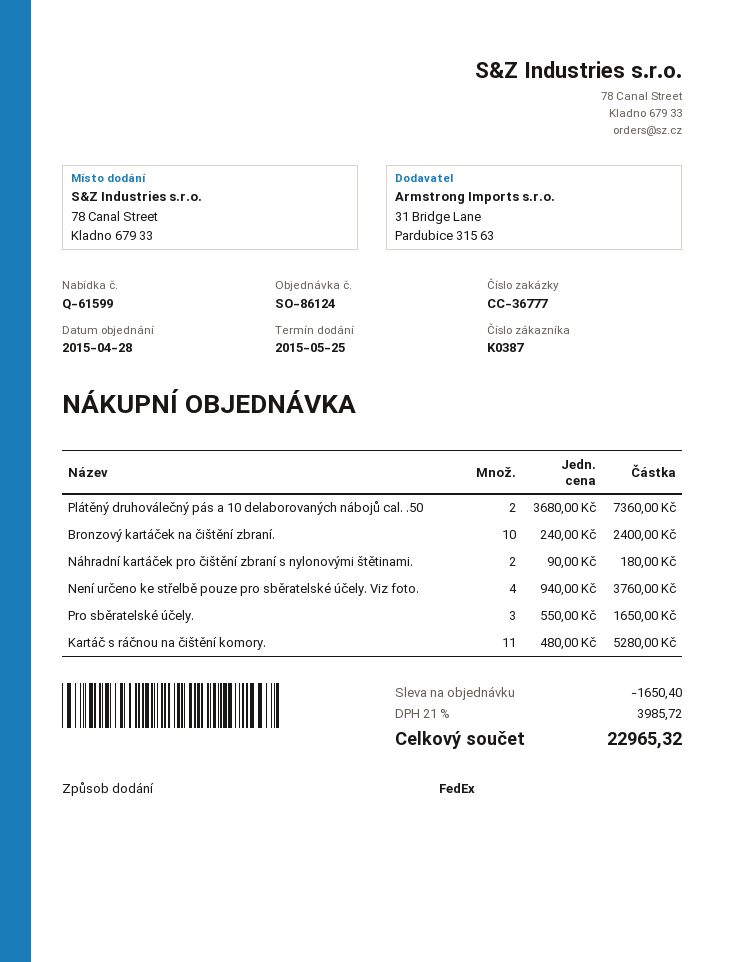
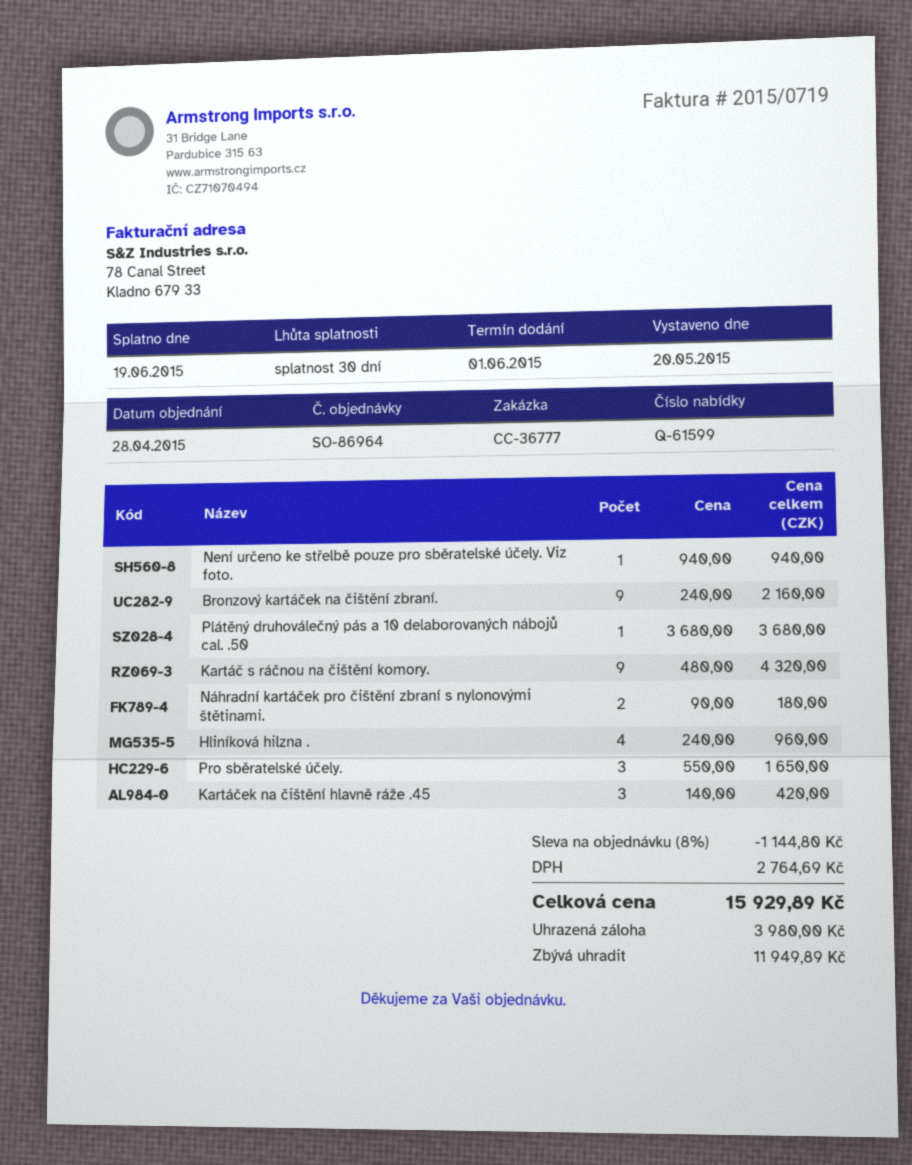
order number: SO-86124 -> SO-86964
delivery date: 2015-05-25 -> 2015-06-01
Plátěný druhoválečný pás a 10 delaborovaných nábojů cal. .50: 2 x 3680.00 = 7360.00 -> 1 x 3680.00 = 3680.00
Bronzový kartáček na čištění zbraní.: 10 x 240.00 = 2400.00 -> 9 x 240.00 = 2160.00
Není určeno ke střelbě pouze pro sběratelské účely. Viz foto.: 4 x 940.00 = 3760.00 -> 1 x 940.00 = 940.00
Kartáč s ráčnou na čištění komory.: 11 x 480.00 = 5280.00 -> 9 x 480.00 = 4320.00
Hliníková hilzna .: none -> 4 x 240.00 = 960.00
Kartáček na čištění hlavně ráže .45: none -> 3 x 140.00 = 420.00
discount: 1650.40 -> 1144.80
tax: 3985.72 -> 2764.69
total: 22965.32 -> 15929.89

